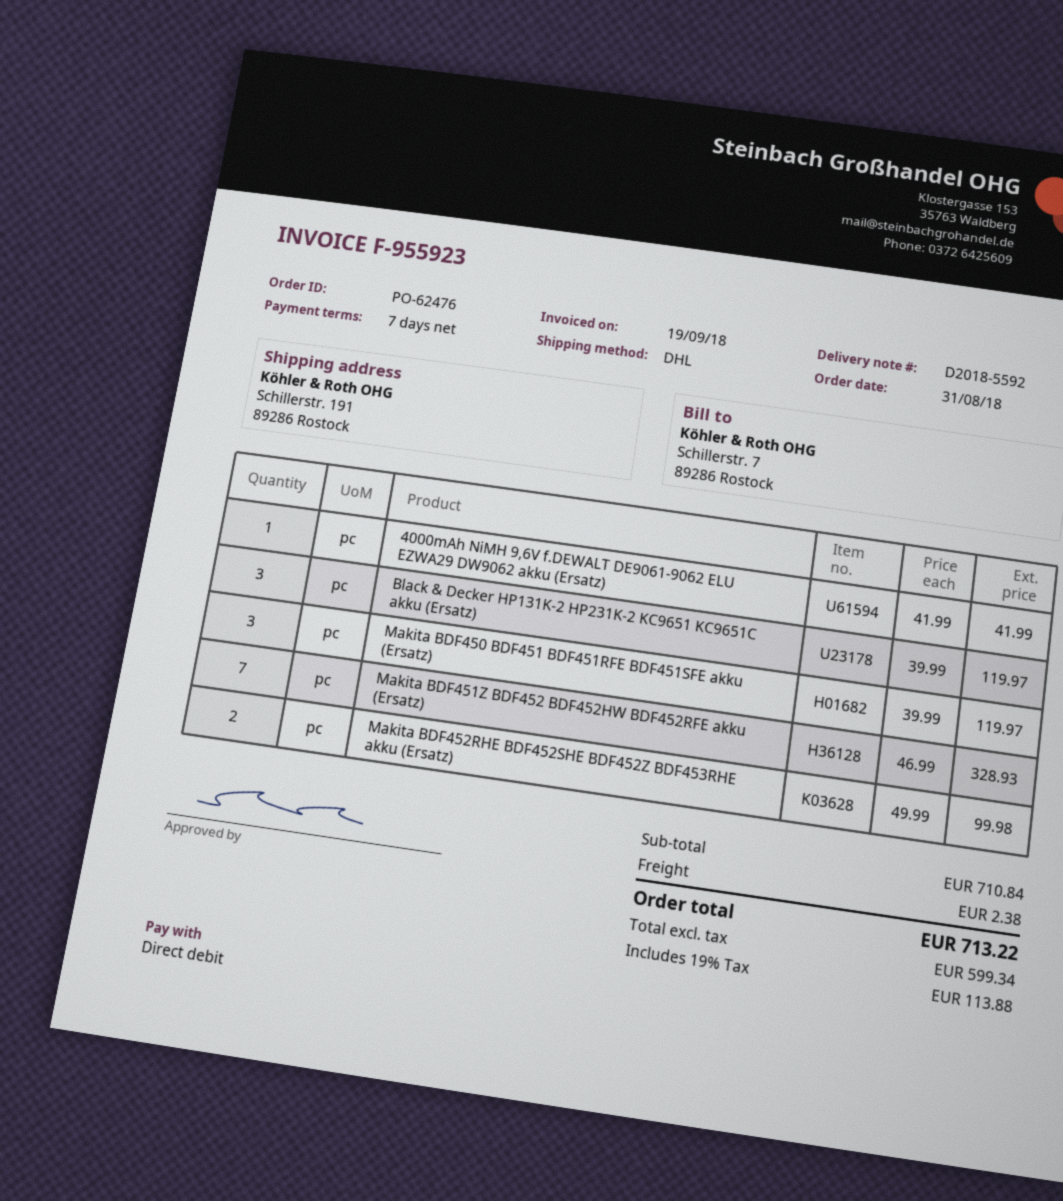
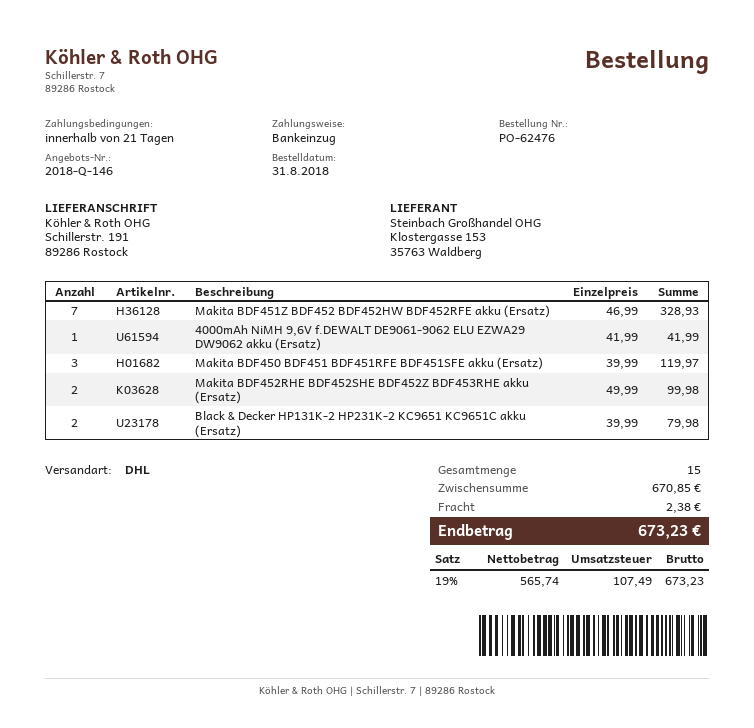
payment terms: 7 days -> 21 days
Black & Decker HP131K-2 HP231K-2 KC9651 KC9651C akku (Ersatz): 3 x 39.99 = 119.97 -> 2 x 39.99 = 79.98
subtotal: 710.84 -> 670.85
net: 599.34 -> 565.74
tax: 19% = 113.88 -> 19% = 107.49
total: 713.22 -> 673.23

